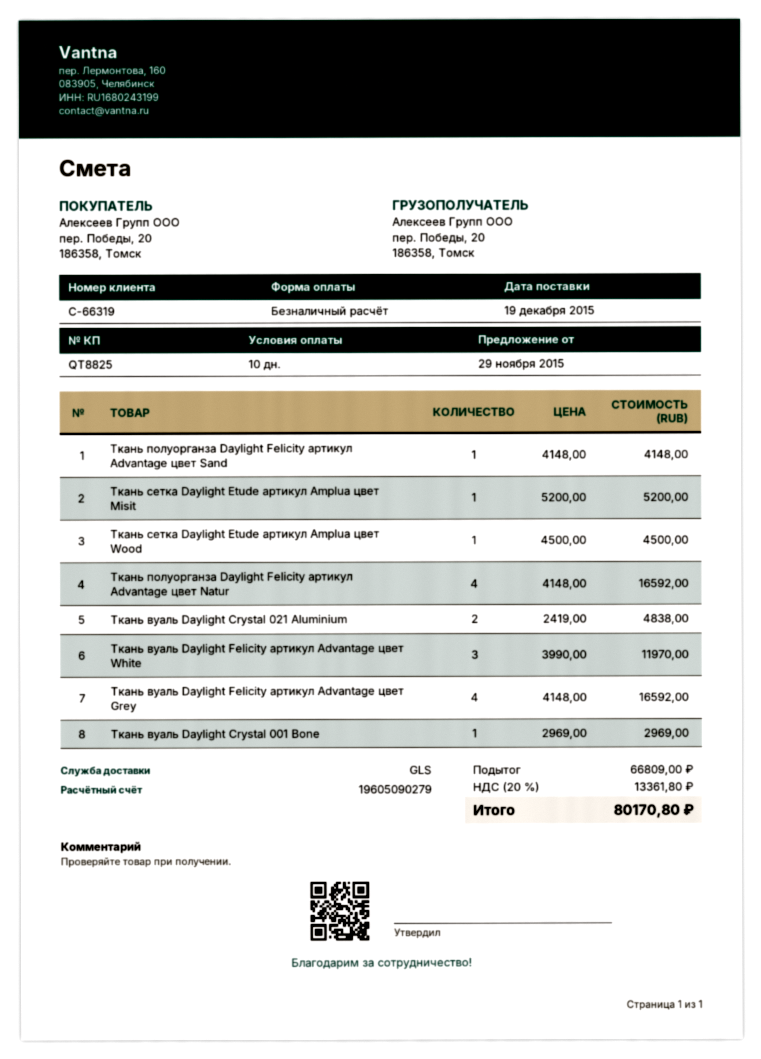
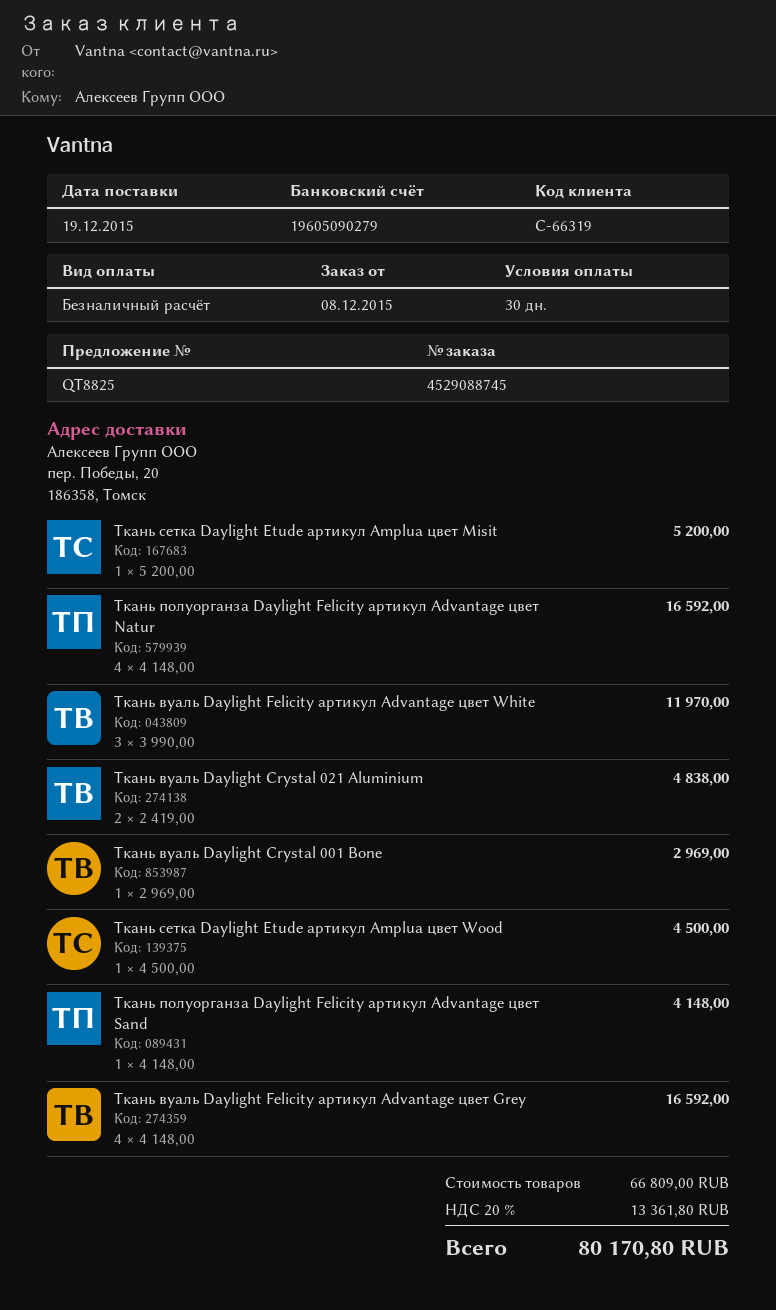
payment terms: 10 days -> 30 days

